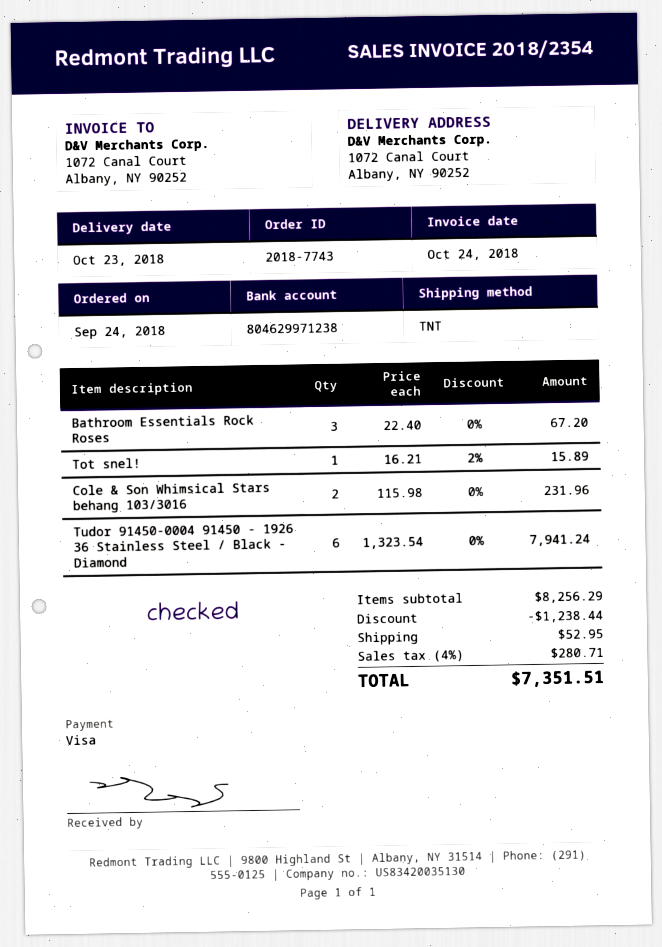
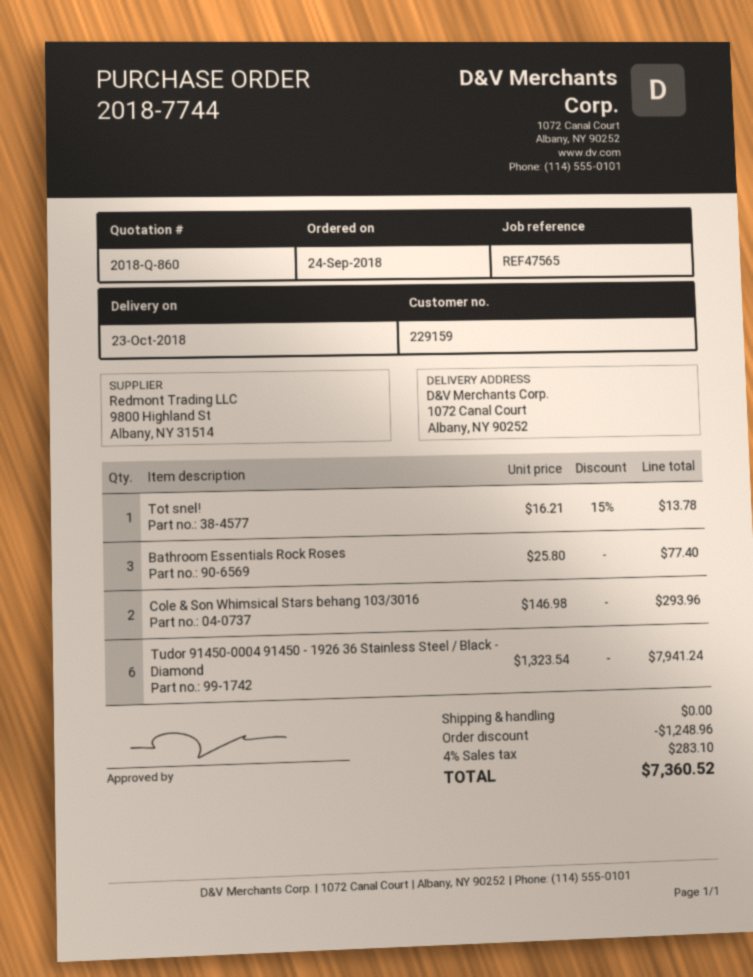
order number: 2018-7743 -> 2018-7744
Bathroom Essentials Rock Roses: 3 x 22.40 = 67.20 -> 3 x 25.80 = 77.40
Tot snel!: 1 x 16.21 - 2% = 15.89 -> 1 x 16.21 - 15% = 13.78
Cole & Son Whimsical Stars behang 103/3016: 2 x 115.98 = 231.96 -> 2 x 146.98 = 293.96
discount: 1238.44 -> 1248.96
shipping: 52.95 -> 0.00
tax: 4% = 280.71 -> 4% = 283.10
total: 7351.51 -> 7360.52

